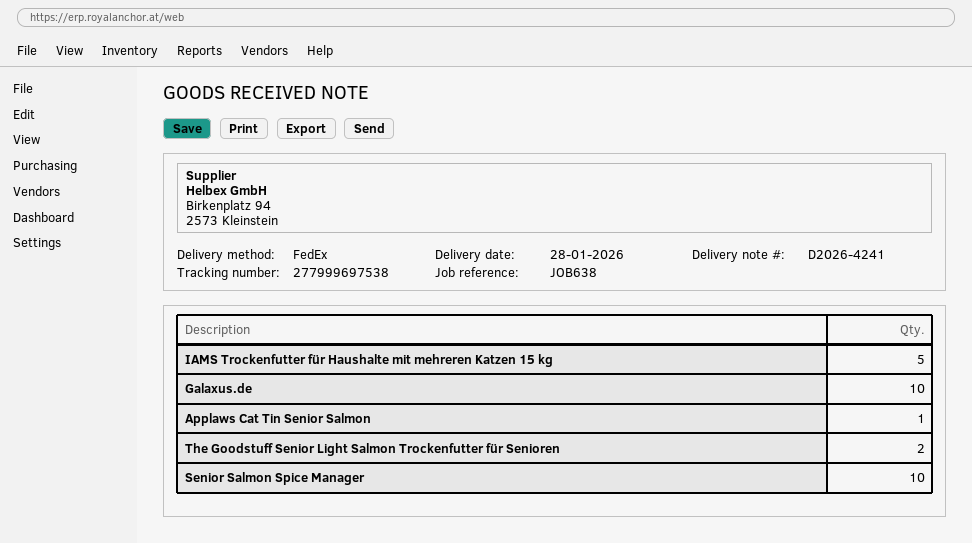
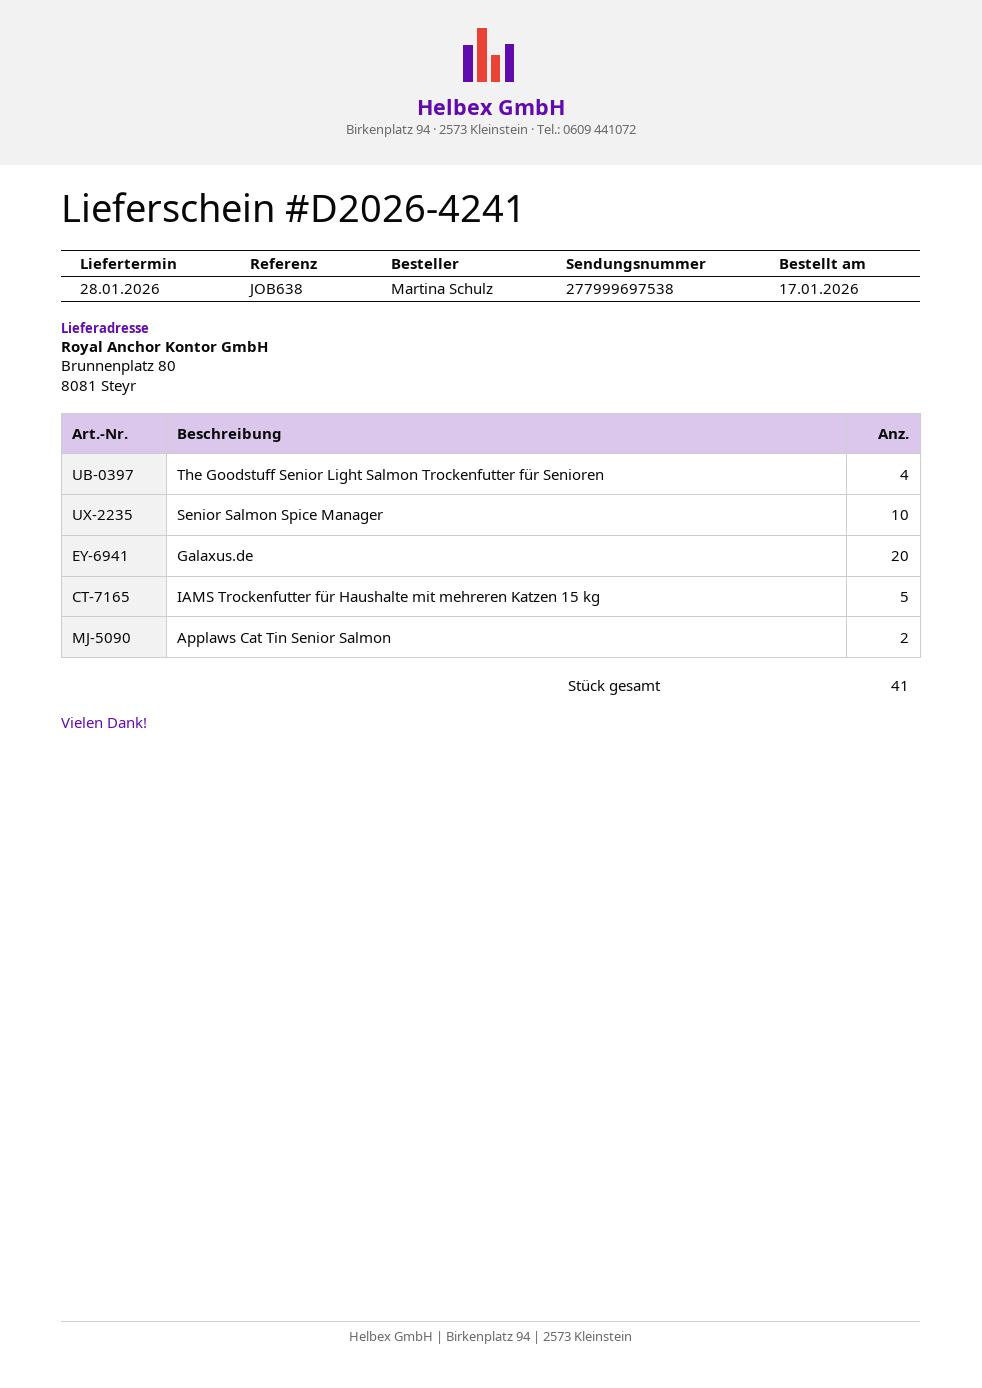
Galaxus.de: 10 -> 20
Applaws Cat Tin Senior Salmon: 1 -> 2
The Goodstuff Senior Light Salmon Trockenfutter für Senioren: 2 -> 4

